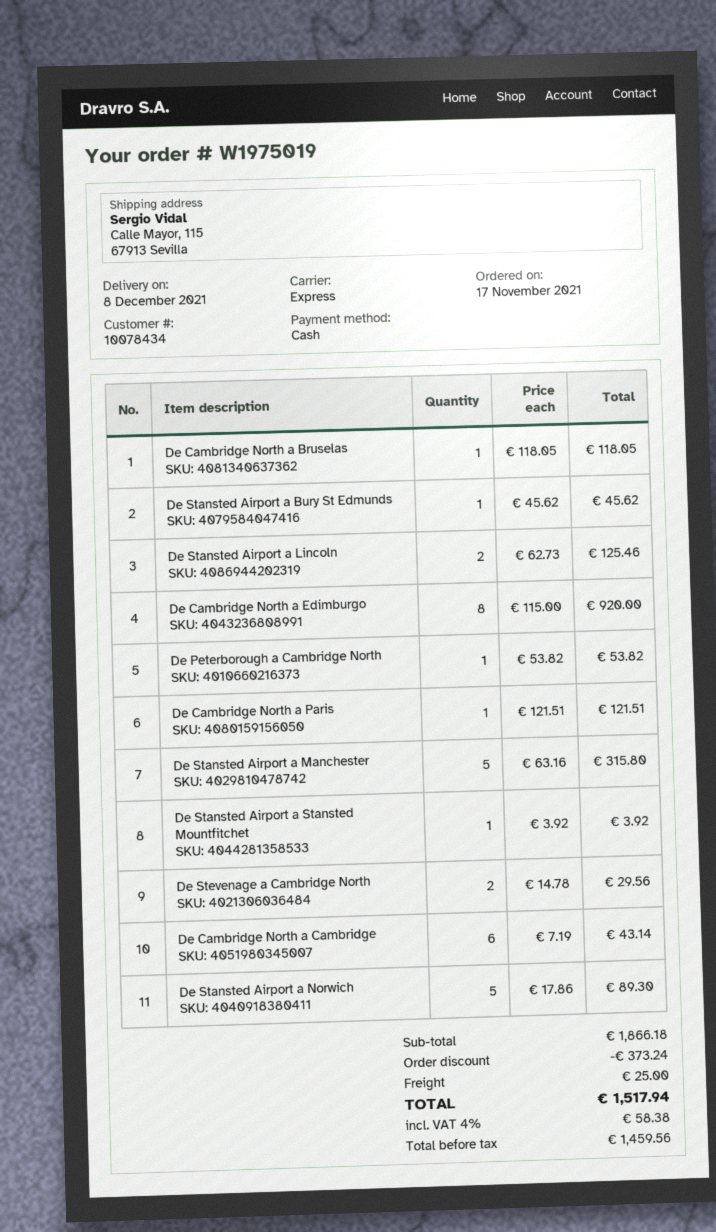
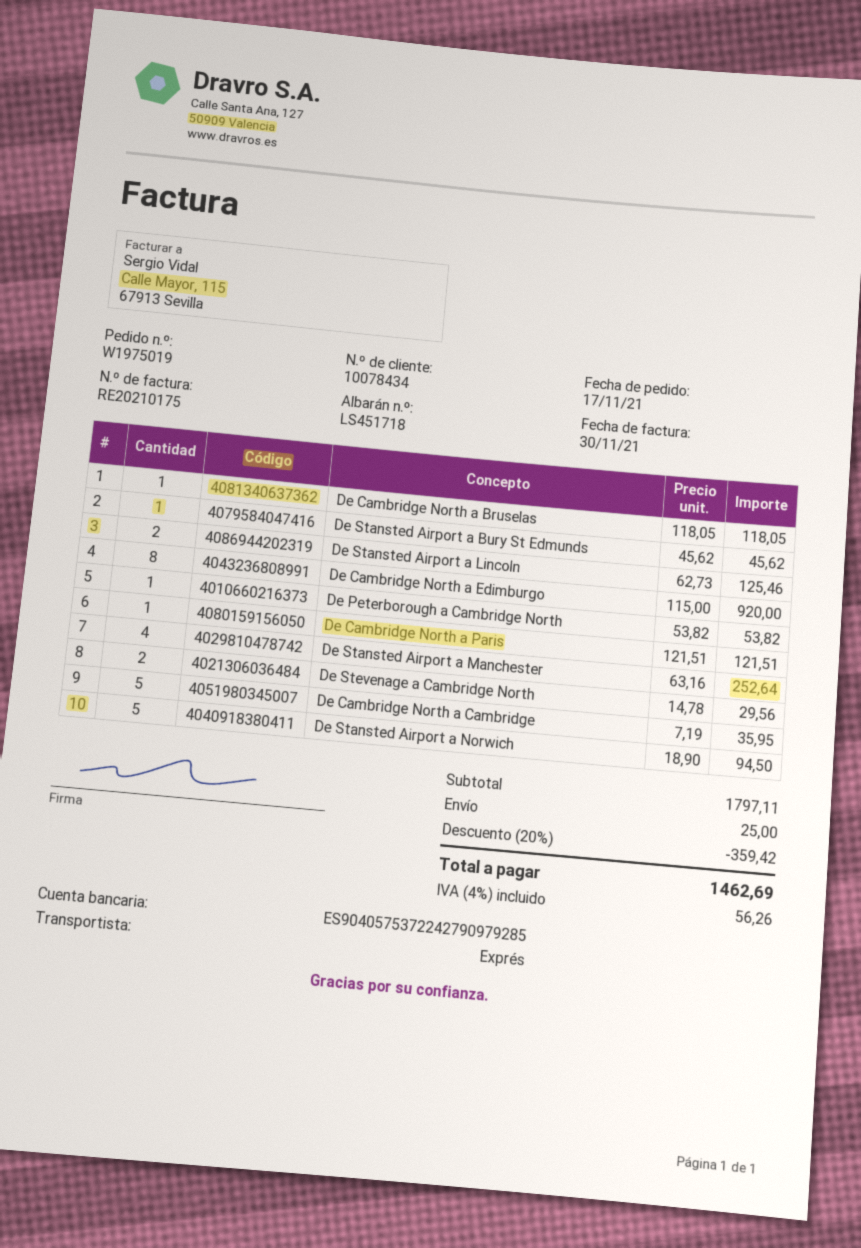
De Stansted Airport a Manchester: 5 x 63.16 = 315.80 -> 4 x 63.16 = 252.64
De Stansted Airport a Stansted Mountfitchet: 1 x 3.92 = 3.92 -> none
De Cambridge North a Cambridge: 6 x 7.19 = 43.14 -> 5 x 7.19 = 35.95
De Stansted Airport a Norwich: 5 x 17.86 = 89.30 -> 5 x 18.90 = 94.50
subtotal: 1866.18 -> 1797.11
discount: 373.24 -> 359.42
tax: 4% = 58.38 -> 4% = 56.26
total: 1517.94 -> 1462.69

